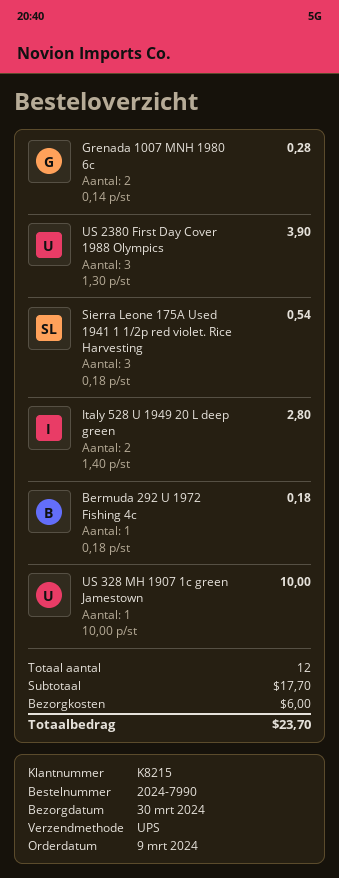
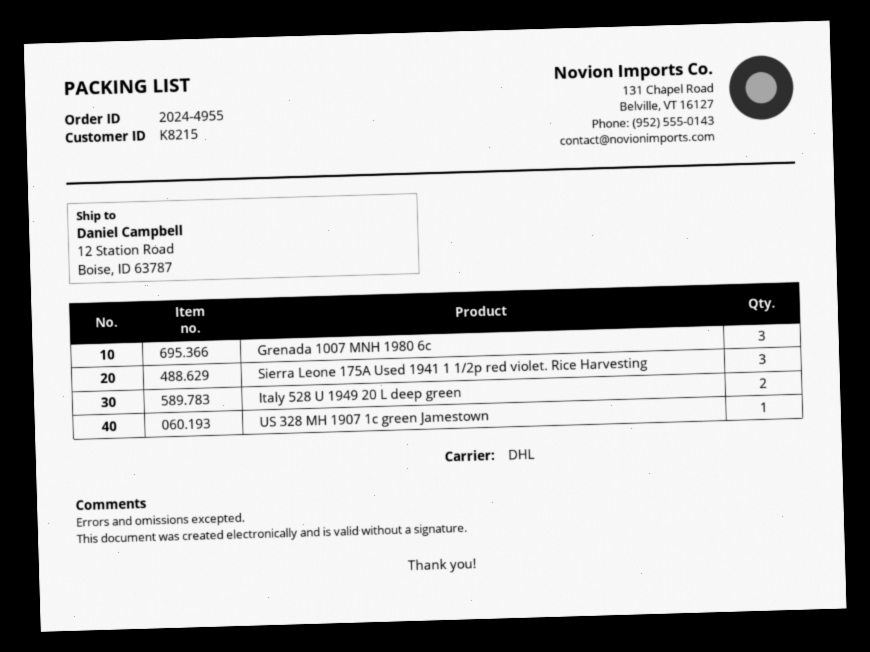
order number: 2024-7990 -> 2024-4955
shipping method: UPS -> DHL
Grenada 1007 MNH 1980 6c: 2 -> 3
US 2380 First Day Cover 1988 Olympics: 3 -> none
Bermuda 292 U 1972 Fishing 4c: 1 -> none

